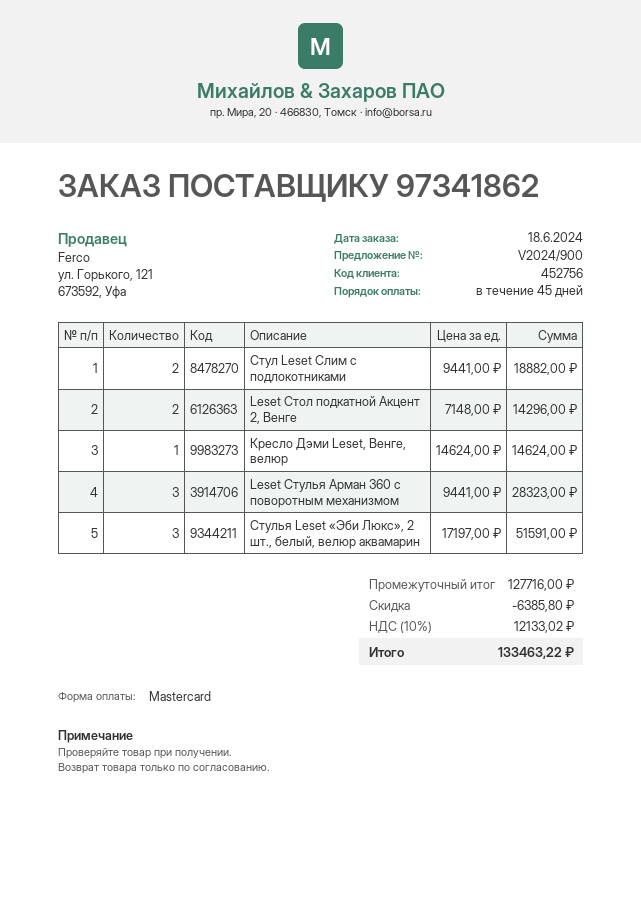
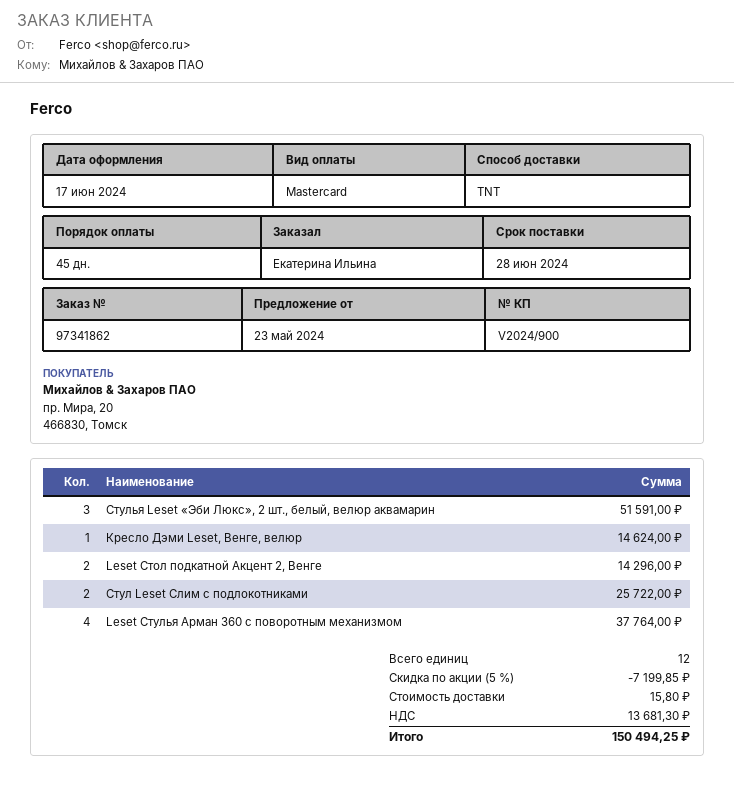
order date: 2024-06-18 -> 2024-06-17
Стул Leset Слим с подлокотниками: 2 for 18882.00 -> 2 for 25722.00
Leset Стулья Арман 360 с поворотным механизмом: 3 for 28323.00 -> 4 for 37764.00
discount: 6385.80 -> 7199.85
shipping: none -> 15.80
tax: 12133.02 -> 13681.30
total: 133463.22 -> 150494.25

